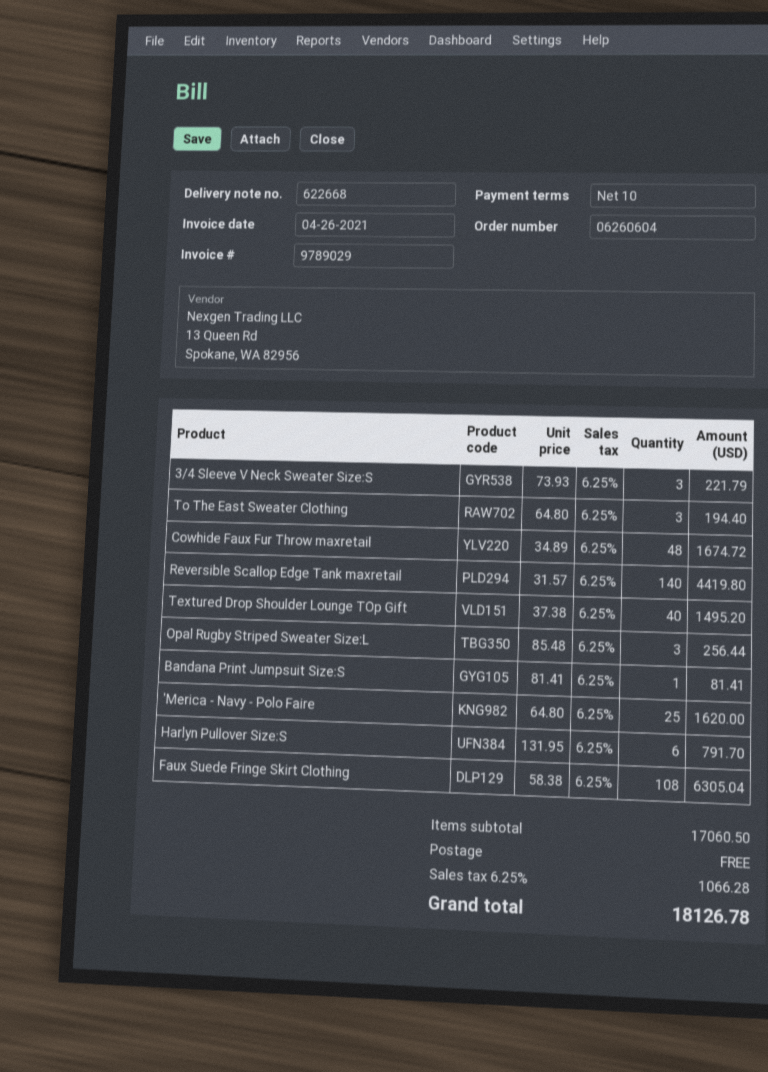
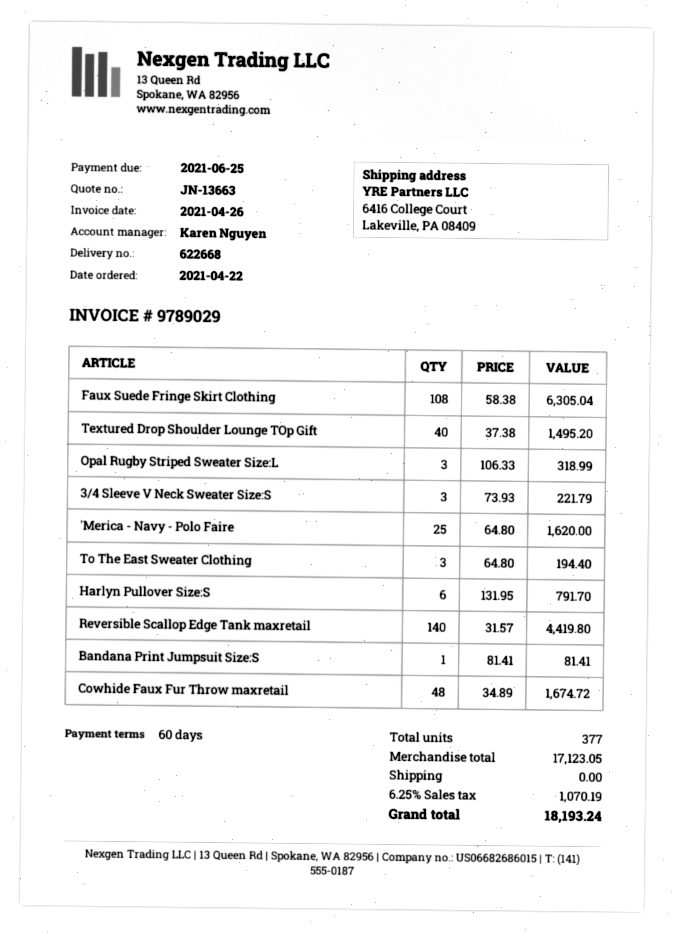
payment terms: 10 days -> 60 days
Opal Rugby Striped Sweater Size:L: 3 x 85.48 = 256.44 -> 3 x 106.33 = 318.99
subtotal: 17060.50 -> 17123.05
tax: 6.25% = 1066.28 -> 6.25% = 1070.19
total: 18126.78 -> 18193.24

